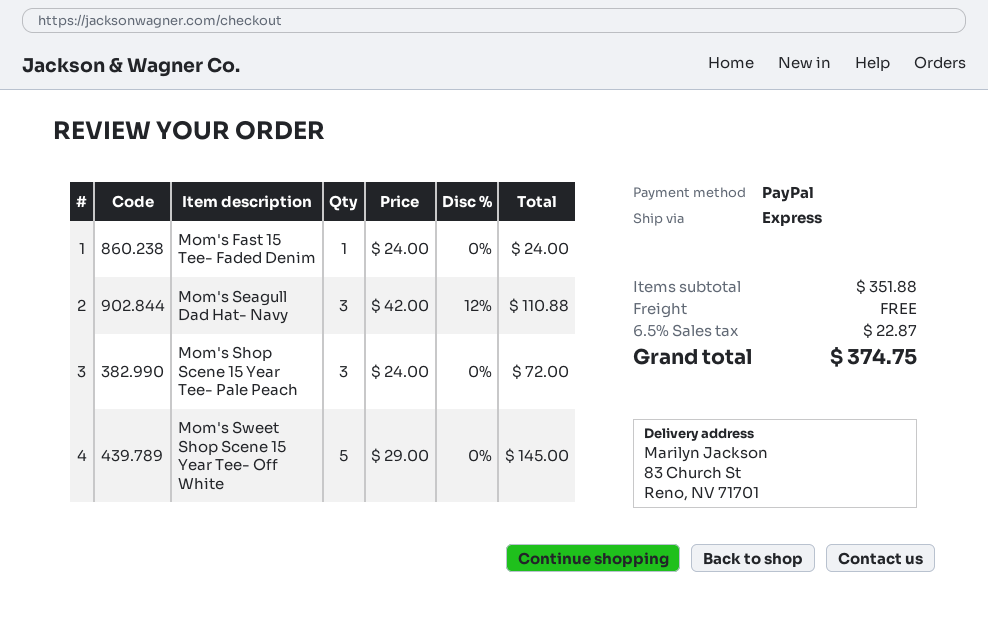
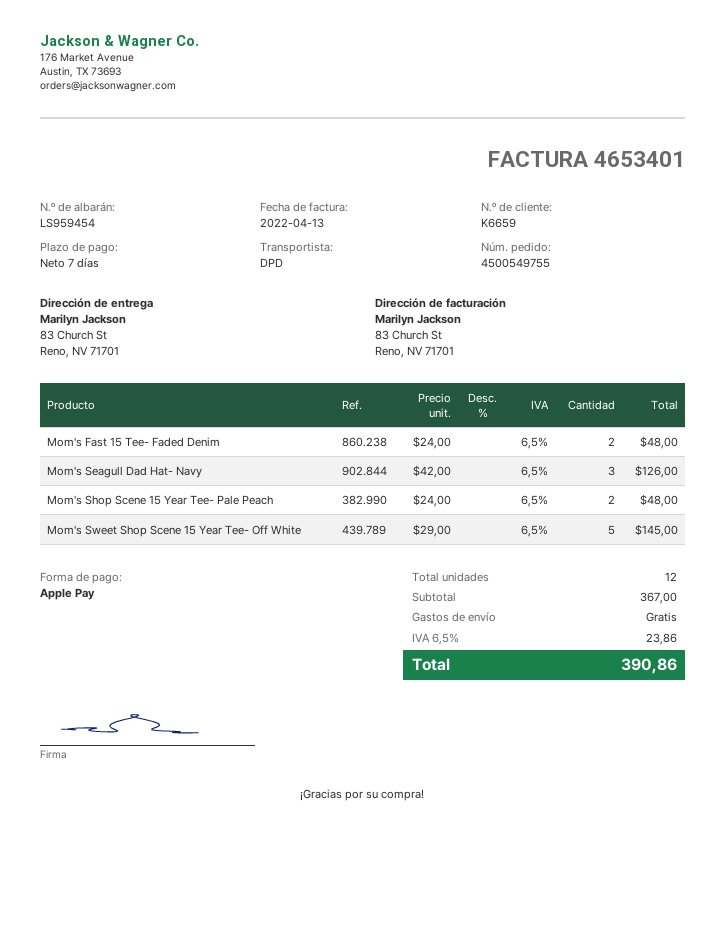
payment method: PayPal -> Apple Pay
shipping method: express -> DPD
Mom's Fast 15 Tee- Faded Denim: 1 x 24.00 = 24.00 -> 2 x 24.00 = 48.00
Mom's Seagull Dad Hat- Navy: 3 x 42.00 - 12% = 110.88 -> 3 x 42.00 = 126.00
Mom's Shop Scene 15 Year Tee- Pale Peach: 3 x 24.00 = 72.00 -> 2 x 24.00 = 48.00
subtotal: 351.88 -> 367.00
tax: 6.5% = 22.87 -> 6.5% = 23.86
total: 374.75 -> 390.86

